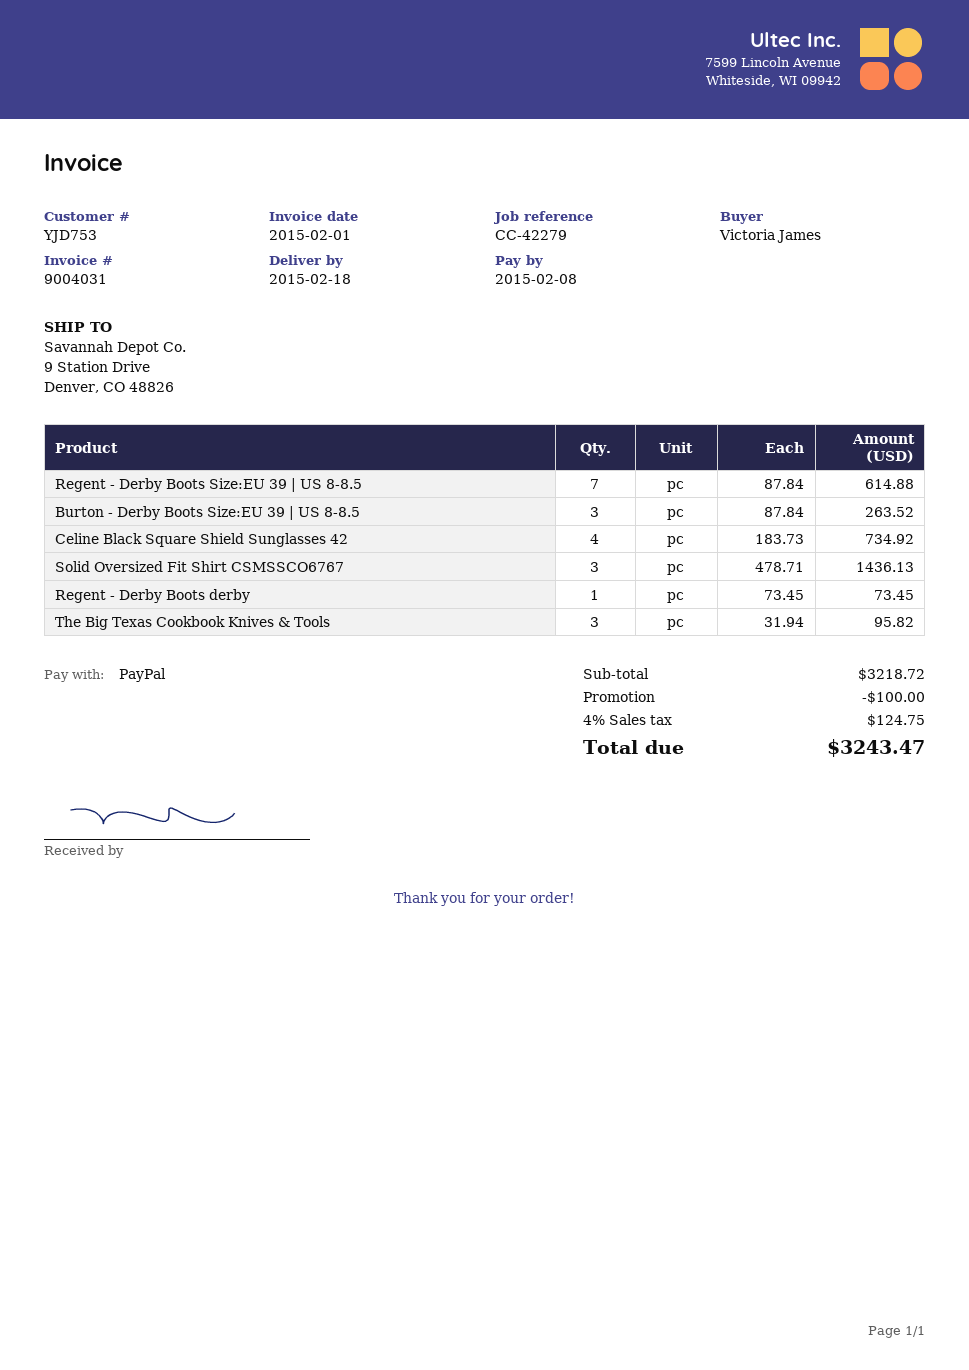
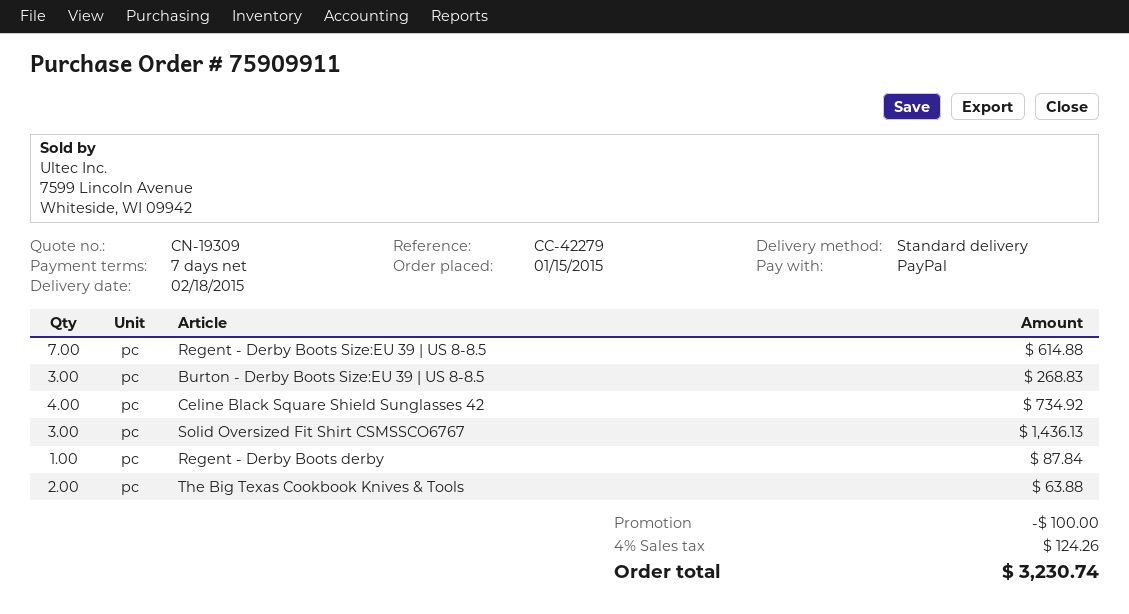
Burton - Derby Boots Size:EU 39 | US 8-8.5: 3 for 263.52 -> 3 for 268.83
Regent - Derby Boots derby: 1 for 73.45 -> 1 for 87.84
The Big Texas Cookbook Knives & Tools: 3 for 95.82 -> 2 for 63.88
tax: 4% = 124.75 -> 4% = 124.26
total: 3243.47 -> 3230.74

